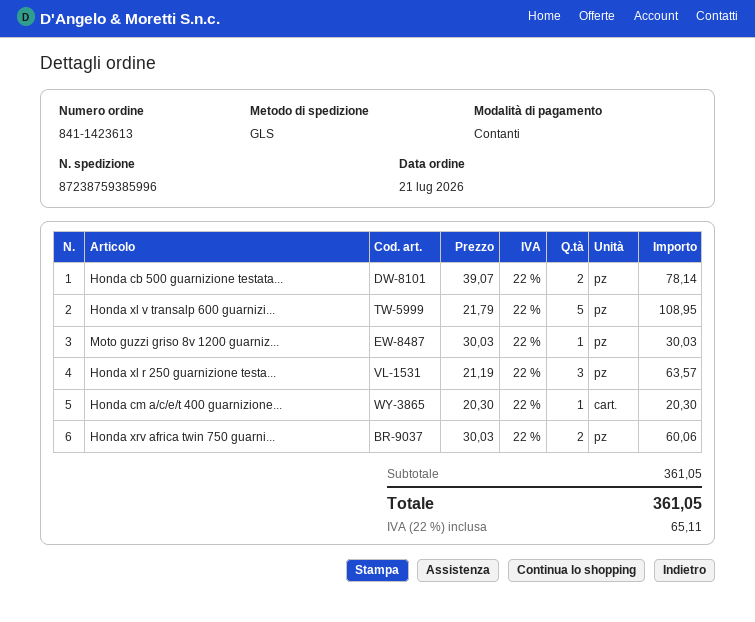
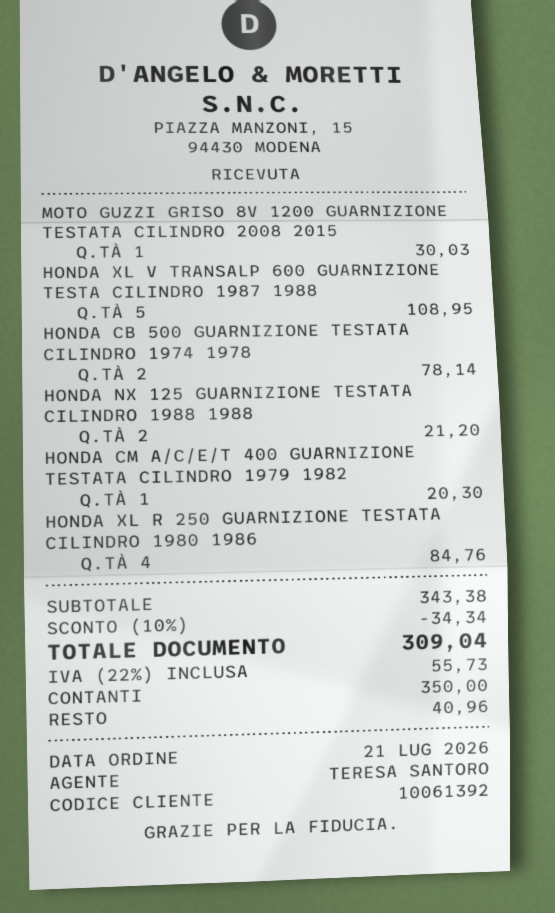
Honda xl r 250 guarnizione testa...: 3 for 63.57 -> 4 for 84.76
Honda xrv africa twin 750 guarni...: 2 for 60.06 -> none
HONDA NX 125 GUARNIZIONE TESTATA CILINDRO 1988 1988: none -> 2 for 21.20
subtotal: 361.05 -> 343.38
discount: none -> 10% = 34.34
tax: 22% = 65.11 -> 22% = 55.73
total: 361.05 -> 309.04

